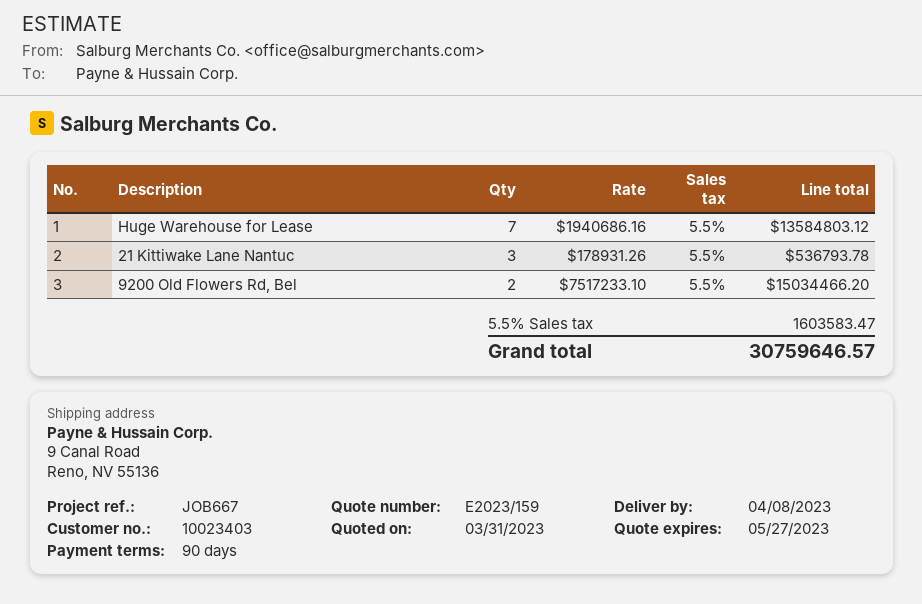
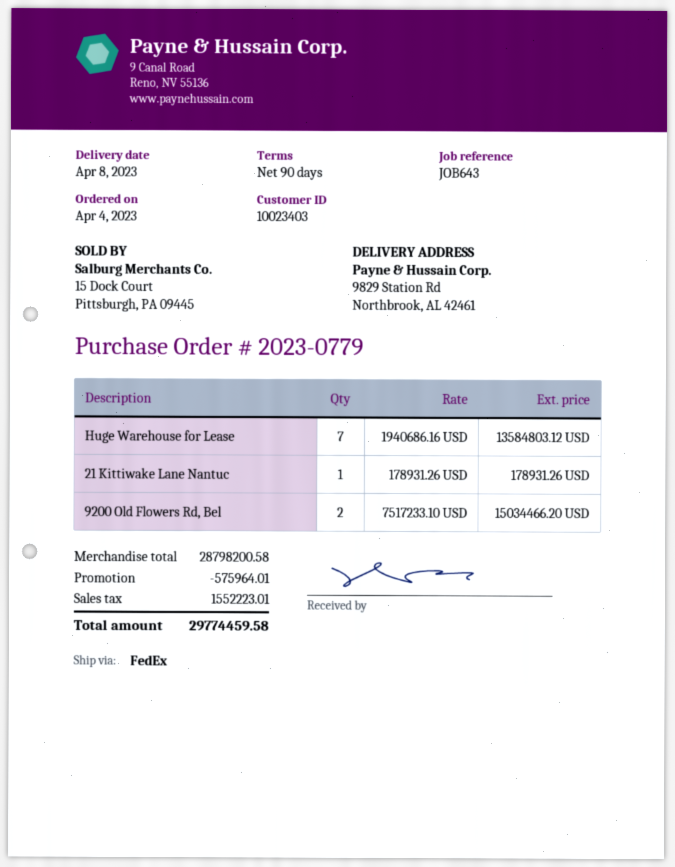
reference: JOB667 -> JOB643
ship to: 9 Canal Road, Reno, NV 55136 -> 9829 Station Rd, Northbrook, AL 42461
21 Kittiwake Lane Nantuc: 3 x 178931.26 = 536793.78 -> 1 x 178931.26 = 178931.26
discount: none -> 575964.01
tax: 1603583.47 -> 1552223.01
total: 30759646.57 -> 29774459.58

